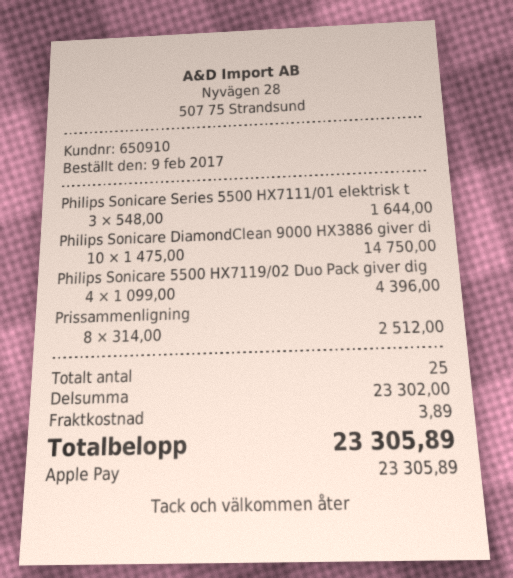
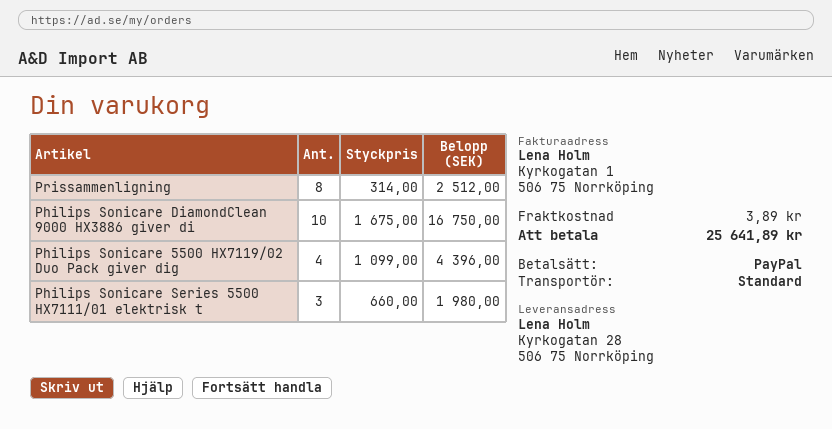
payment method: Apple Pay -> PayPal
Philips Sonicare Series 5500 HX7111/01 elektrisk t: 3 x 548.00 = 1644.00 -> 3 x 660.00 = 1980.00
Philips Sonicare DiamondClean 9000 HX3886 giver di: 10 x 1475.00 = 14750.00 -> 10 x 1675.00 = 16750.00
total: 23305.89 -> 25641.89

